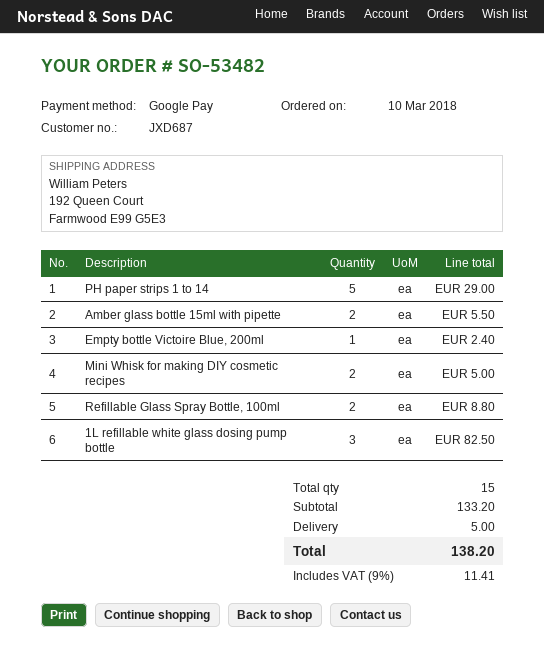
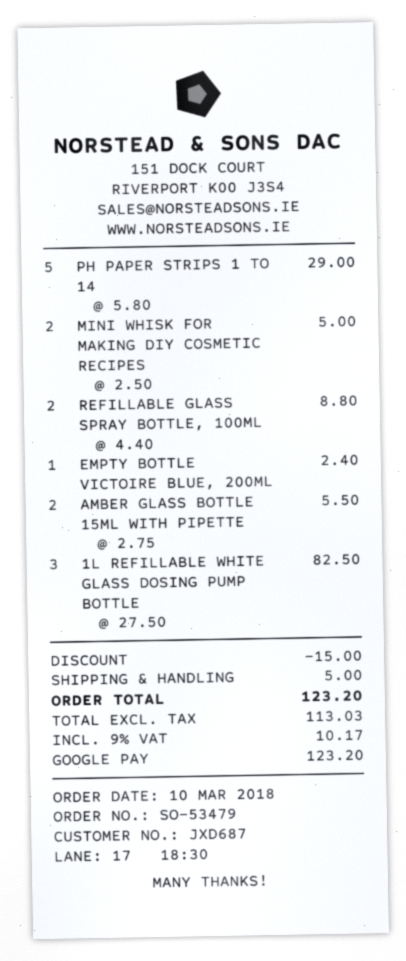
order number: SO-53482 -> SO-53479
discount: none -> 15.00
tax: 9% = 11.41 -> 9% = 10.17
total: 138.20 -> 123.20

